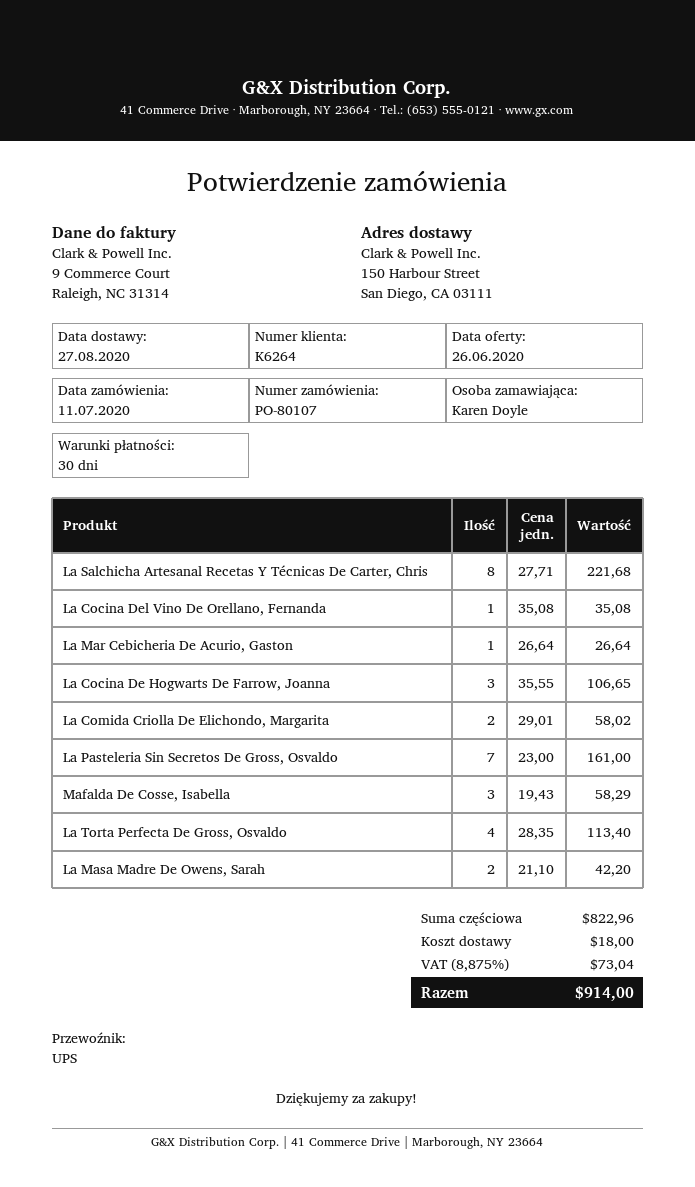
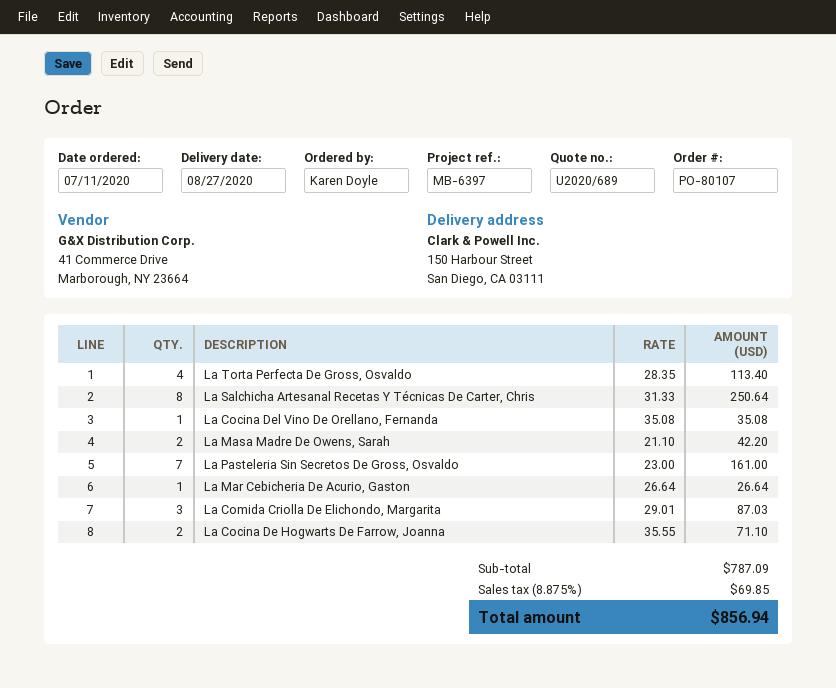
La Salchicha Artesanal Recetas Y Técnicas De Carter, Chris: 8 x 27.71 = 221.68 -> 8 x 31.33 = 250.64
La Cocina De Hogwarts De Farrow, Joanna: 3 x 35.55 = 106.65 -> 2 x 35.55 = 71.10
La Comida Criolla De Elichondo, Margarita: 2 x 29.01 = 58.02 -> 3 x 29.01 = 87.03
Mafalda De Cosse, Isabella: 3 x 19.43 = 58.29 -> none
subtotal: 822.96 -> 787.09
shipping: 18.00 -> none
tax: 8.875% = 73.04 -> 8.875% = 69.85
total: 914.00 -> 856.94

